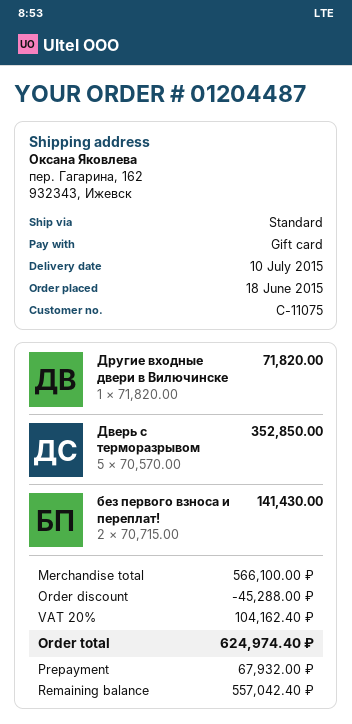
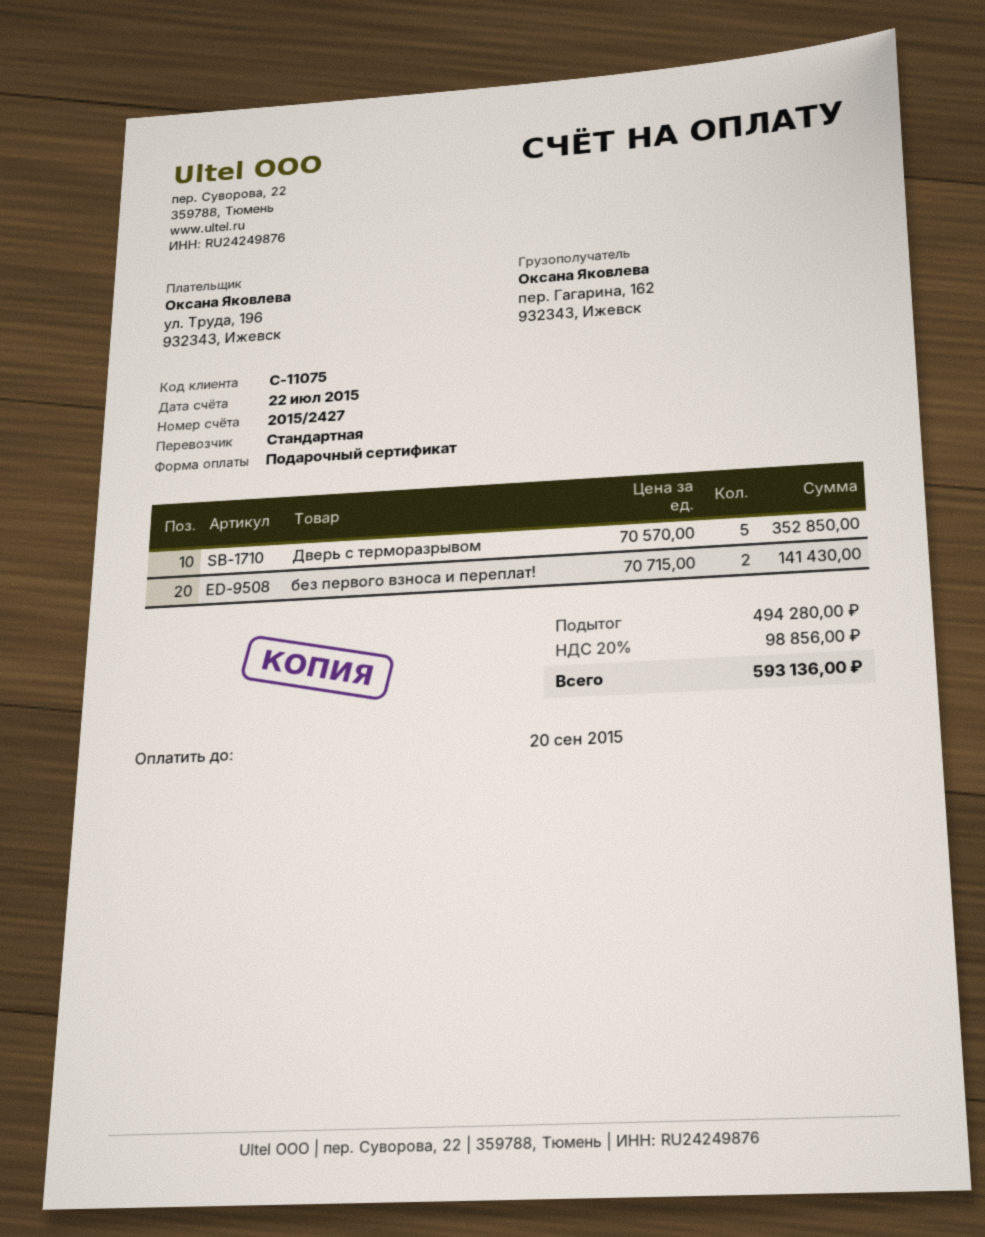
Другие входные двери в Вилючинске: 1 x 71820.00 = 71820.00 -> none
subtotal: 566100.00 -> 494280.00
discount: 45288.00 -> none
tax: 20% = 104162.40 -> 20% = 98856.00
total: 624974.40 -> 593136.00

